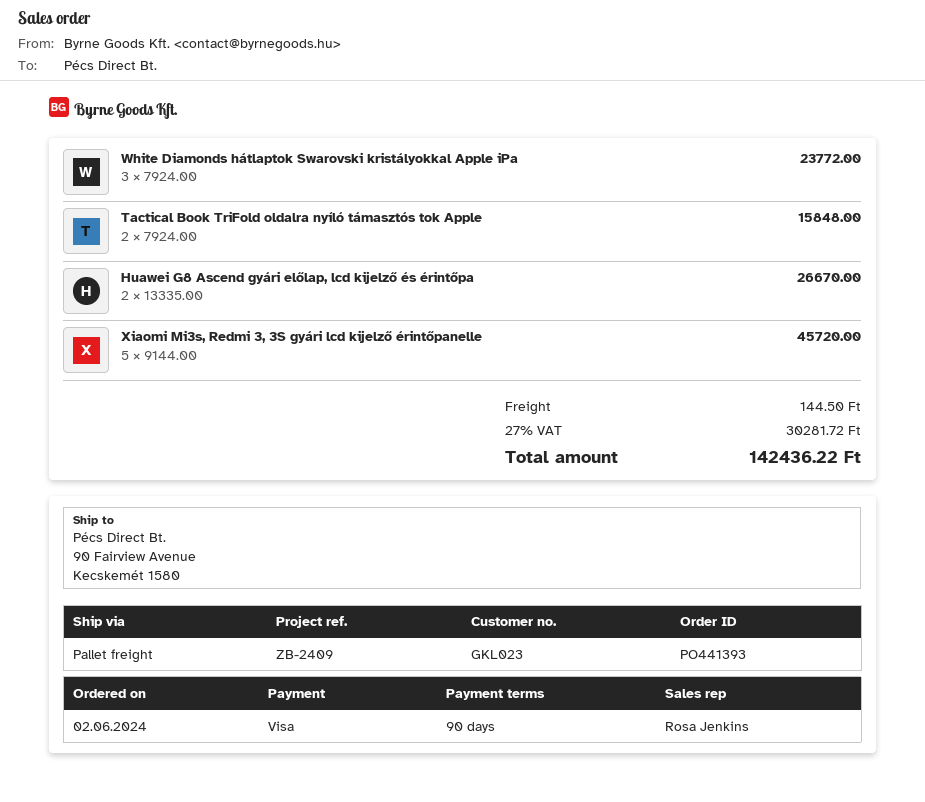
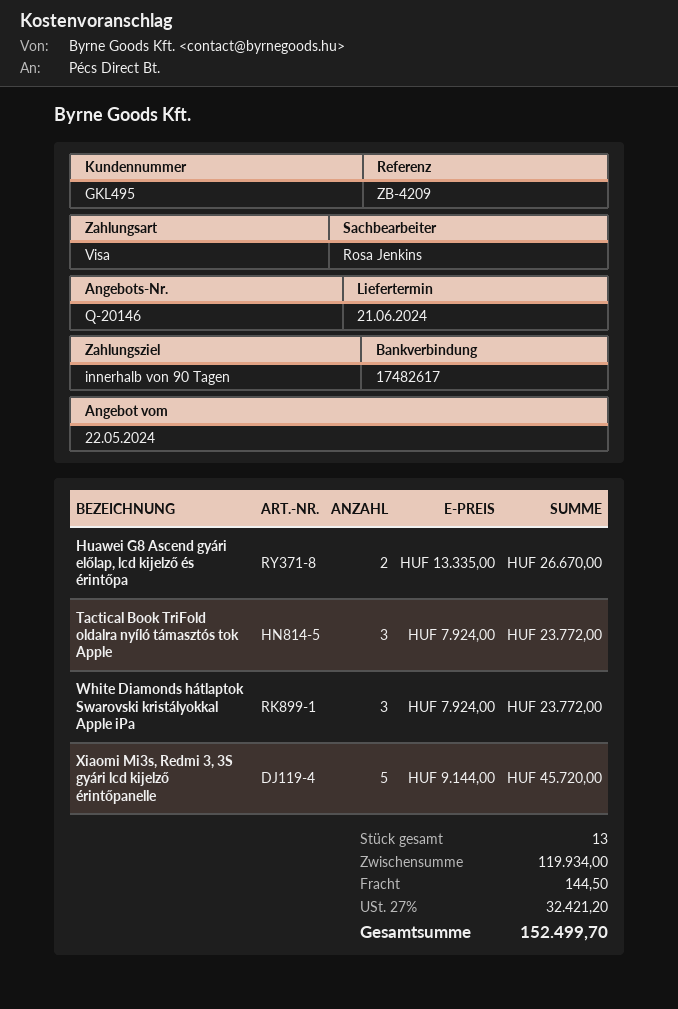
customer number: GKL023 -> GKL495
reference: ZB-2409 -> ZB-4209
Tactical Book TriFold oldalra nyíló támasztós tok Apple: 2 x 7924.00 = 15848.00 -> 3 x 7924.00 = 23772.00
tax: 27% = 30281.72 -> 27% = 32421.20
total: 142436.22 -> 152499.70

